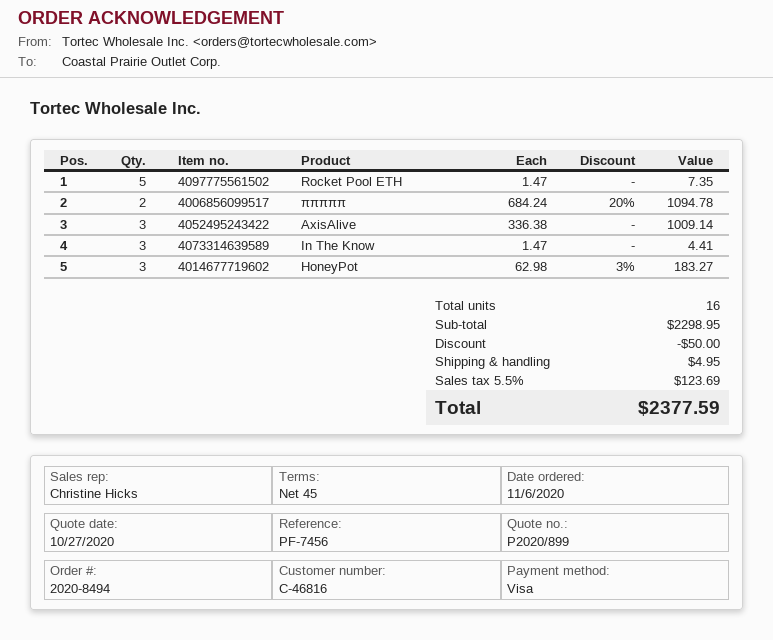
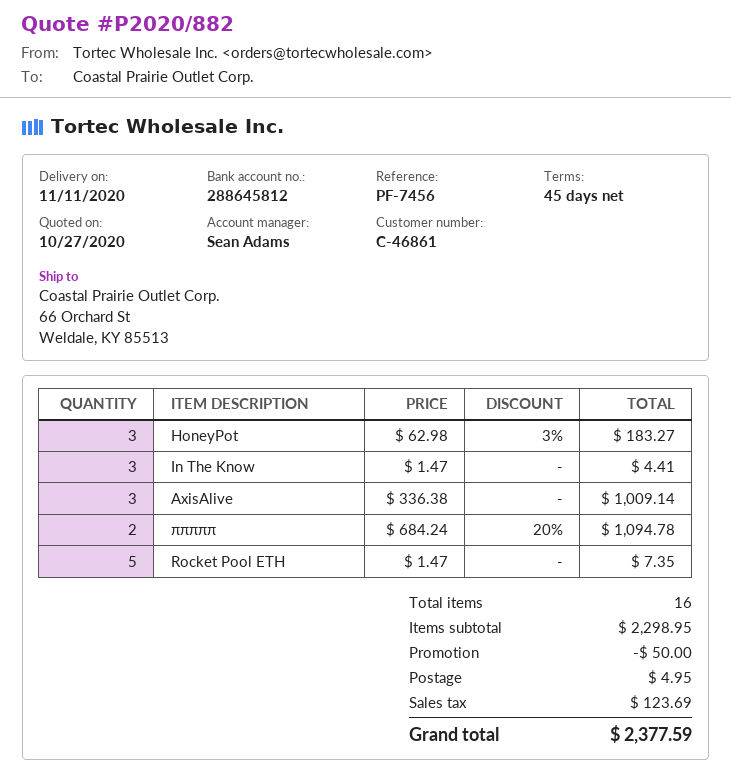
quote number: P2020/899 -> P2020/882
customer number: C-46816 -> C-46861
sales rep: Christine Hicks -> Sean Adams

